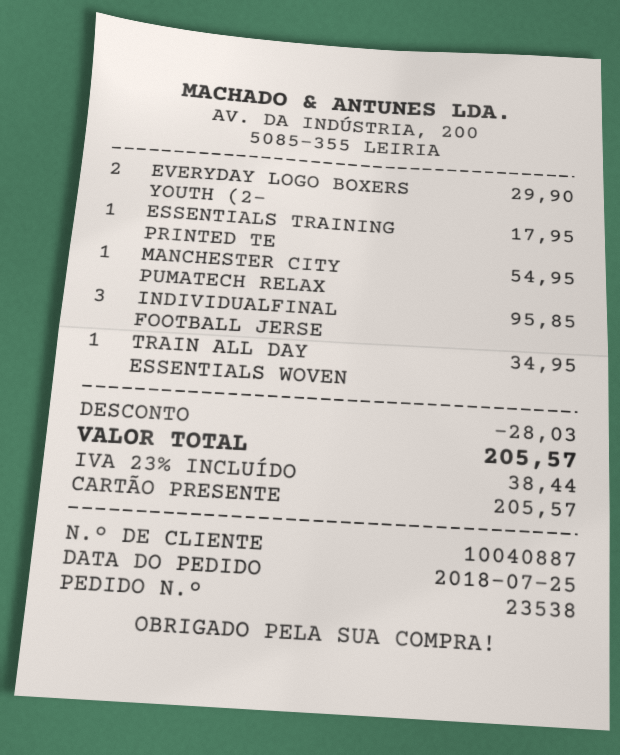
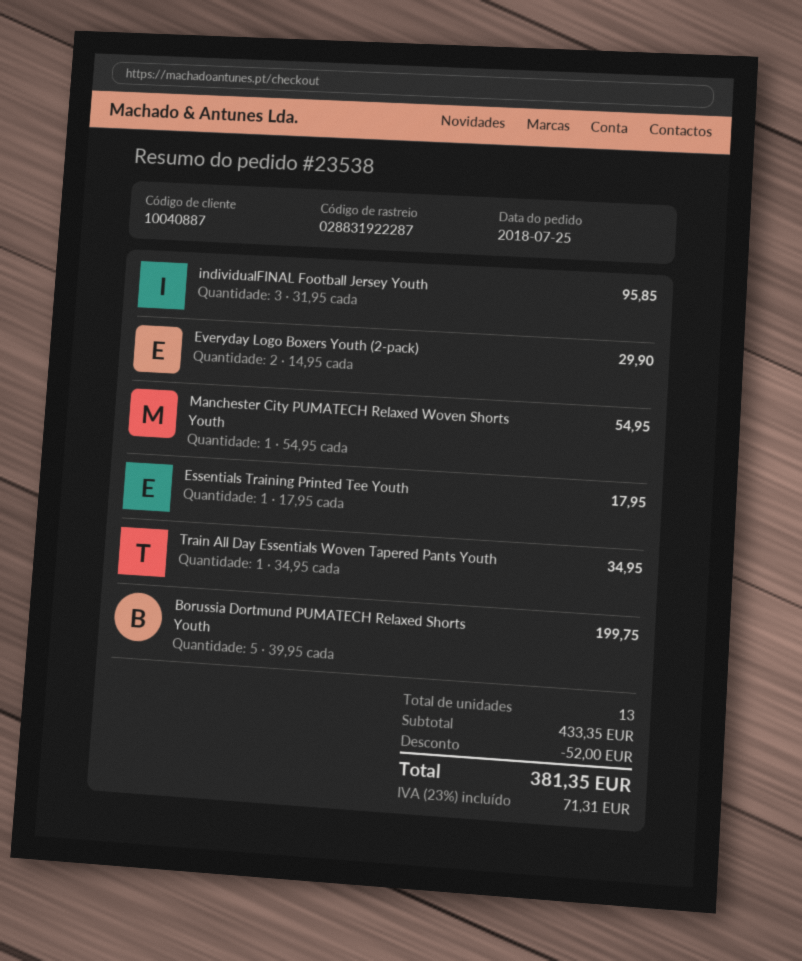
Borussia Dortmund PUMATECH Relaxed Shorts Youth: none -> 5 for 199.75
discount: 28.03 -> 52.00
tax: 23% = 38.44 -> 23% = 71.31
total: 205.57 -> 381.35

